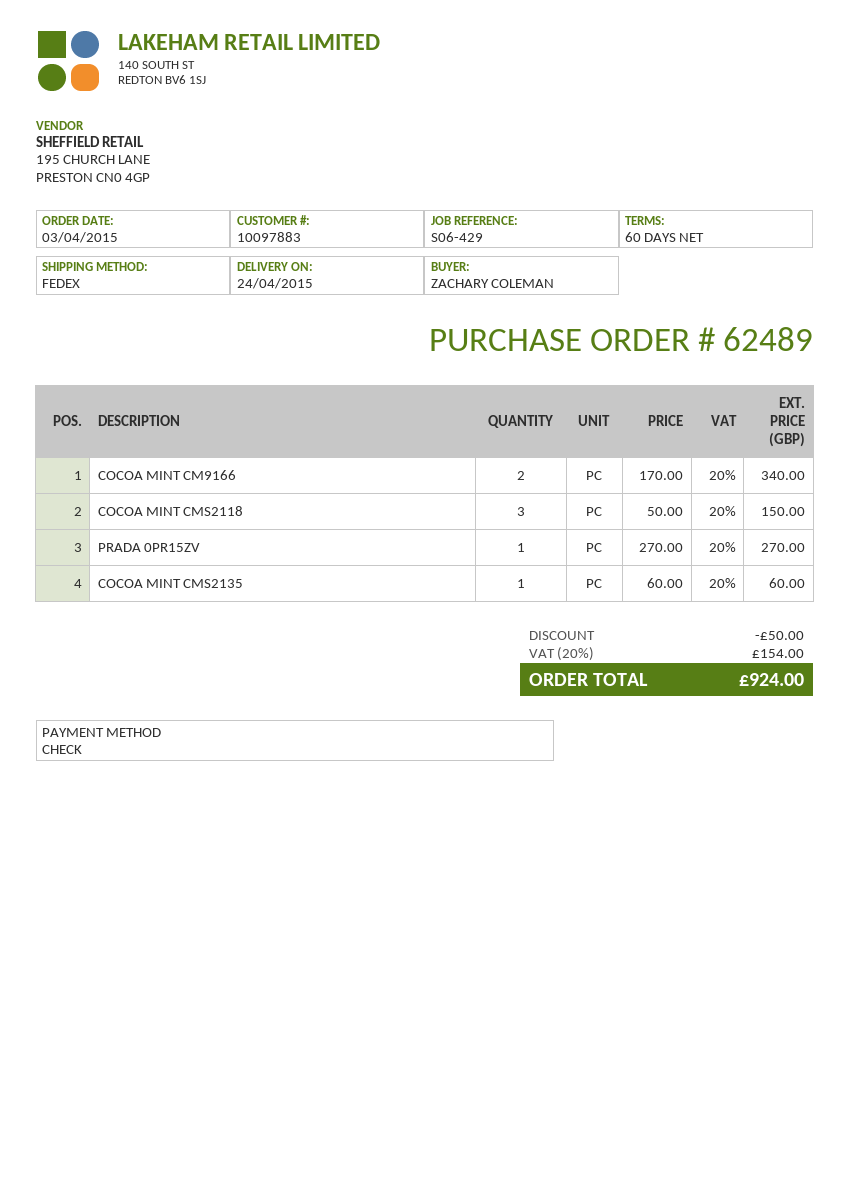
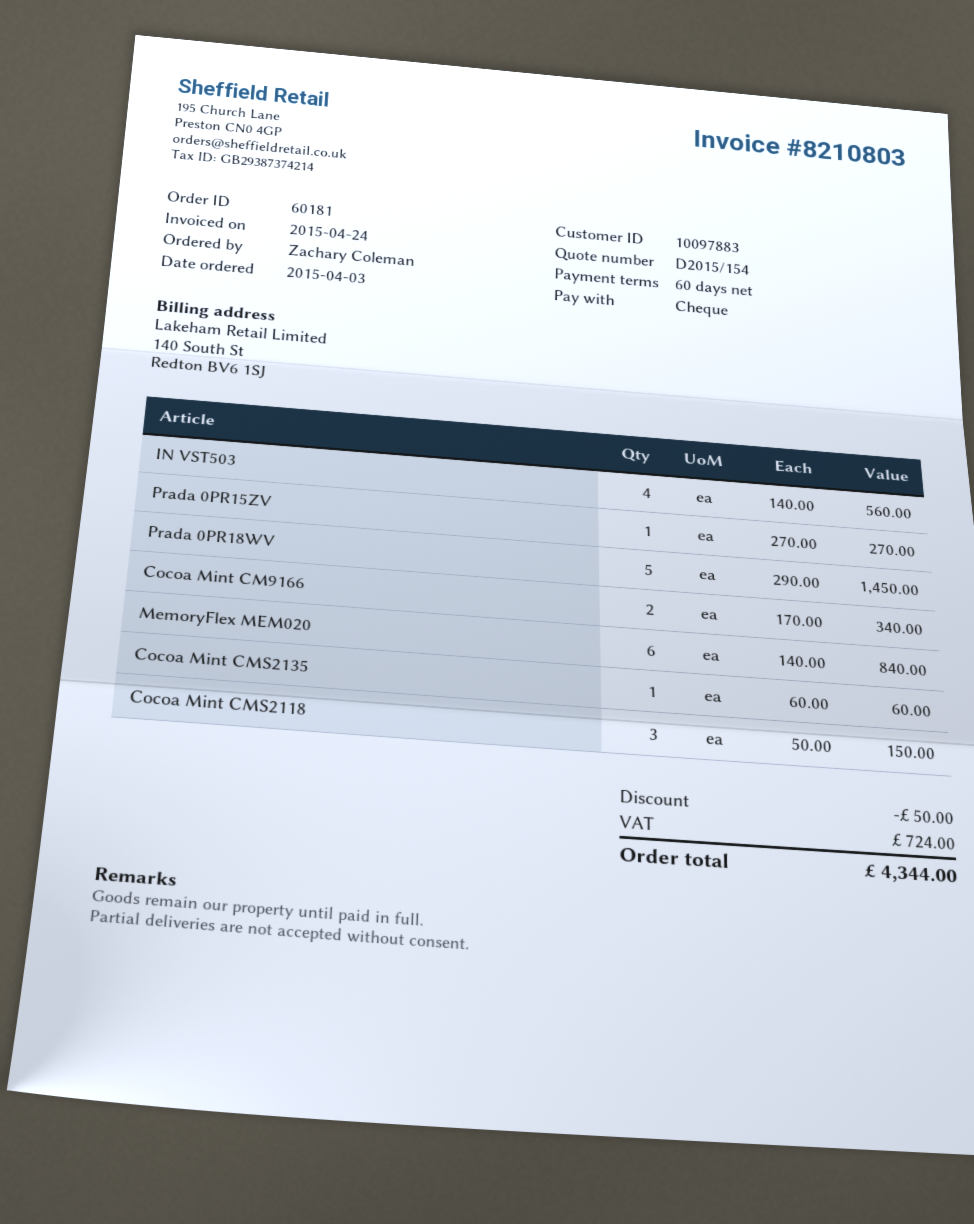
order number: 62489 -> 60181
IN VST503: none -> 4 x 140.00 = 560.00
Prada 0PR18WV: none -> 5 x 290.00 = 1450.00
MemoryFlex MEM020: none -> 6 x 140.00 = 840.00
tax: 154.00 -> 724.00
total: 924.00 -> 4344.00

